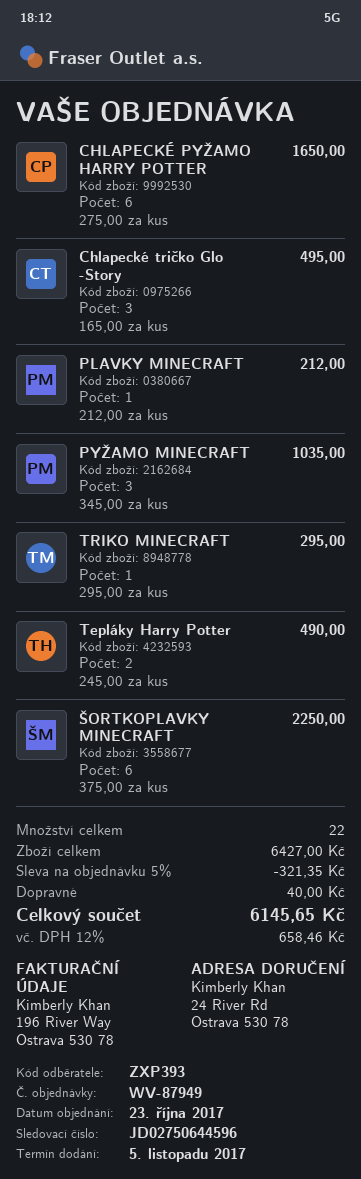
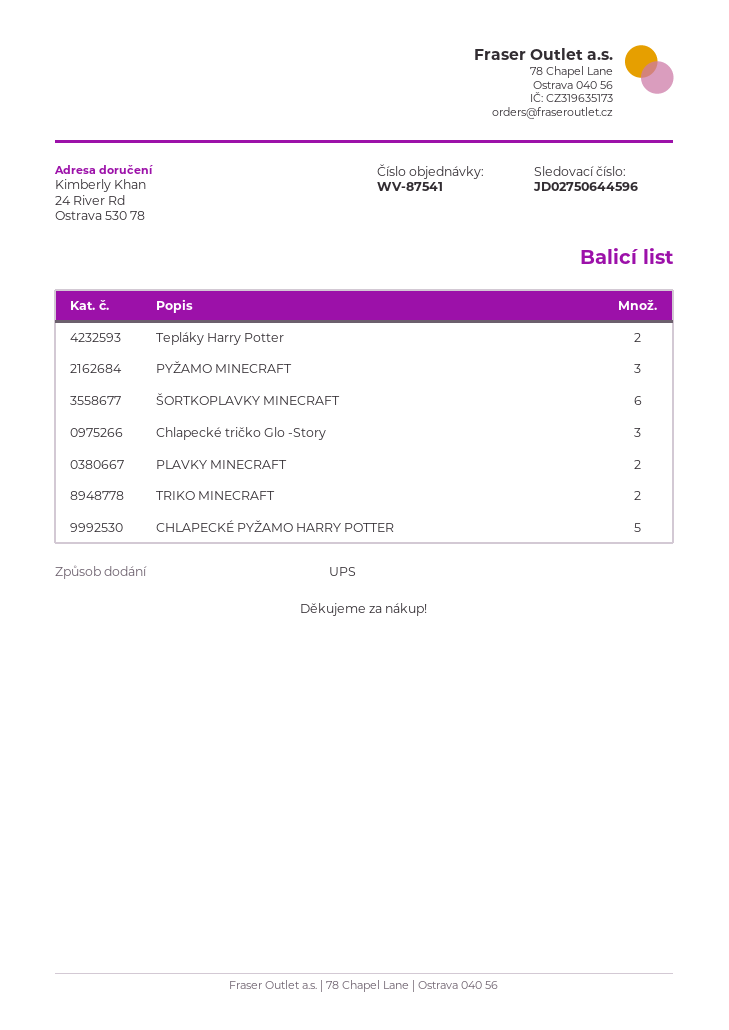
order number: WV-87949 -> WV-87541
CHLAPECKÉ PYŽAMO HARRY POTTER: 6 -> 5
PLAVKY MINECRAFT: 1 -> 2
TRIKO MINECRAFT: 1 -> 2

